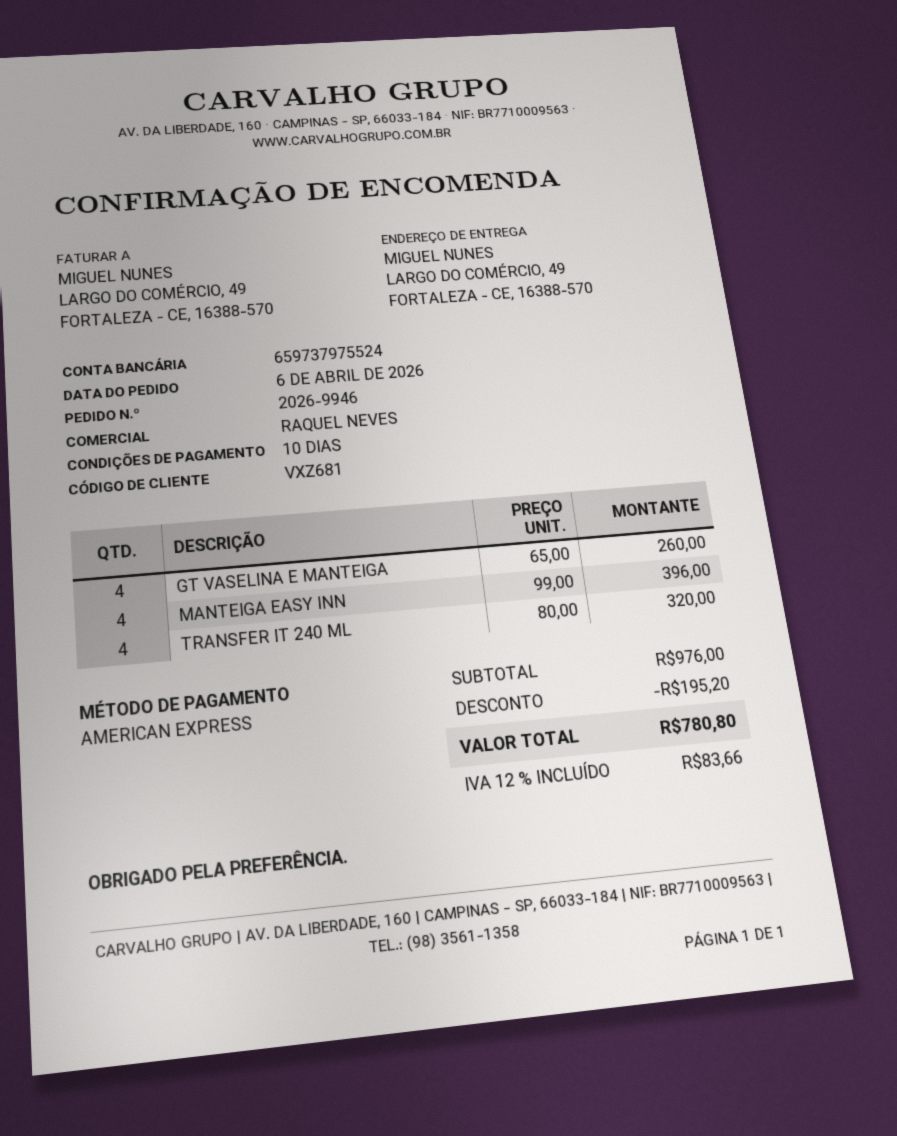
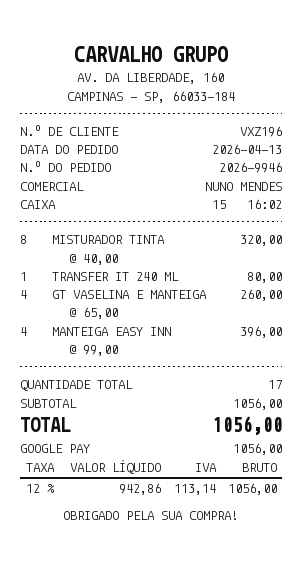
order date: 2026-04-06 -> 2026-04-13
customer number: VXZ681 -> VXZ196
sales rep: RAQUEL NEVES -> NUNO MENDES
payment method: American Express -> Google Pay
TRANSFER IT 240 ML: 4 x 80.00 = 320.00 -> 1 x 80.00 = 80.00
MISTURADOR TINTA: none -> 8 x 40.00 = 320.00
subtotal: 976.00 -> 1056.00
discount: 195.20 -> none
tax: 12% = 83.66 -> 12% = 113.14
total: 780.80 -> 1056.00

